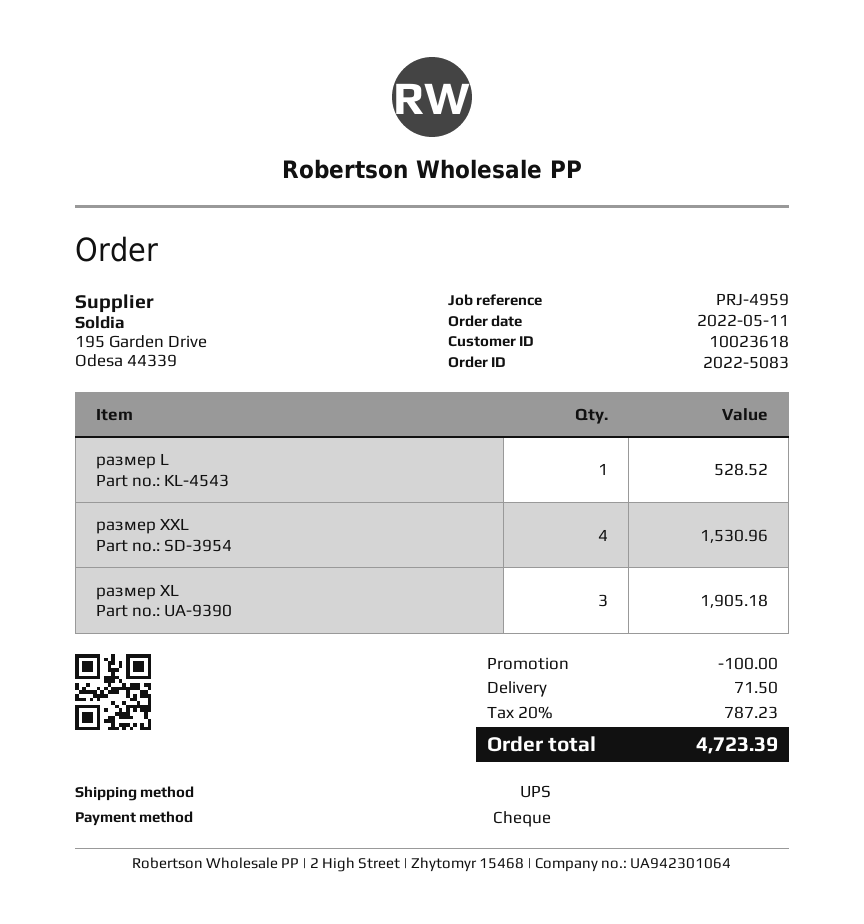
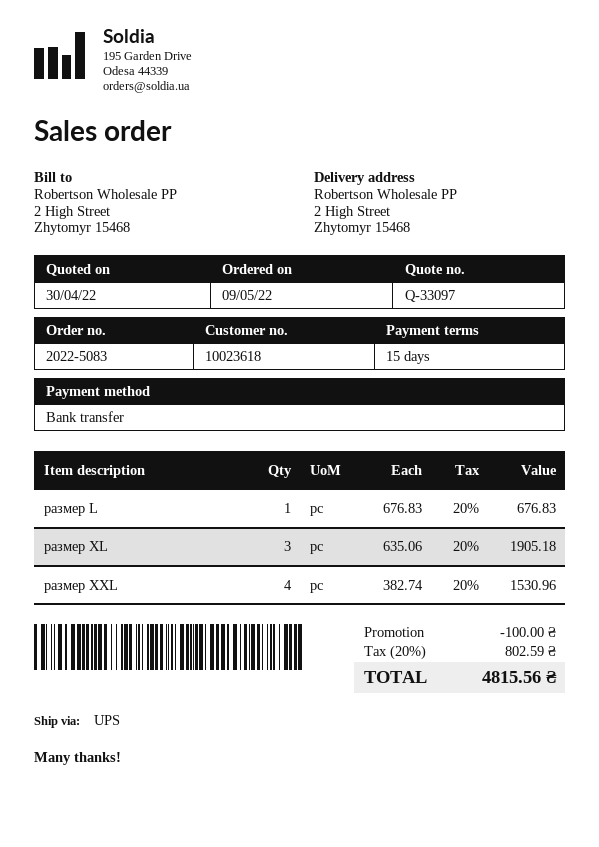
order date: 2022-05-11 -> 2022-05-09
payment method: cheque -> bank transfer
размер L: 1 for 528.52 -> 1 for 676.83
shipping: 71.50 -> none
tax: 20% = 787.23 -> 20% = 802.59
total: 4723.39 -> 4815.56

